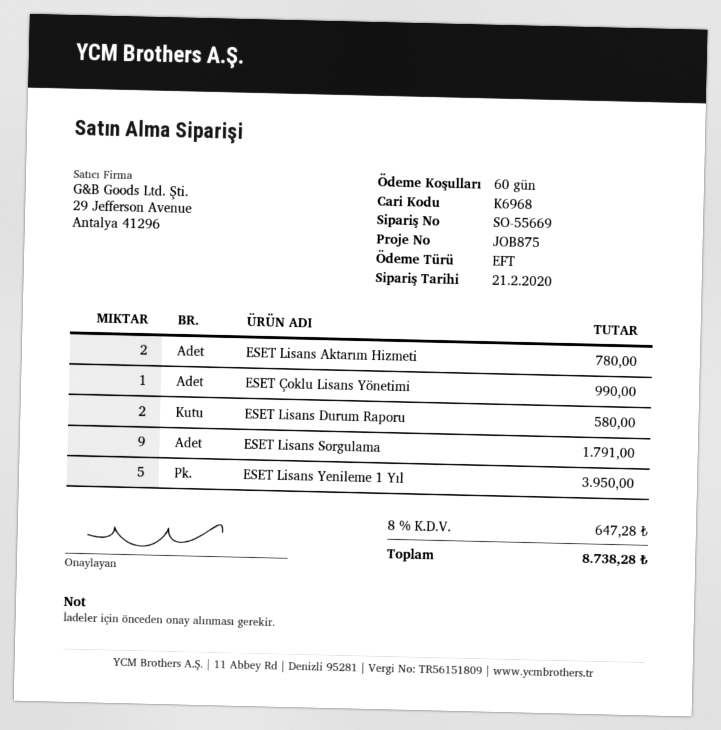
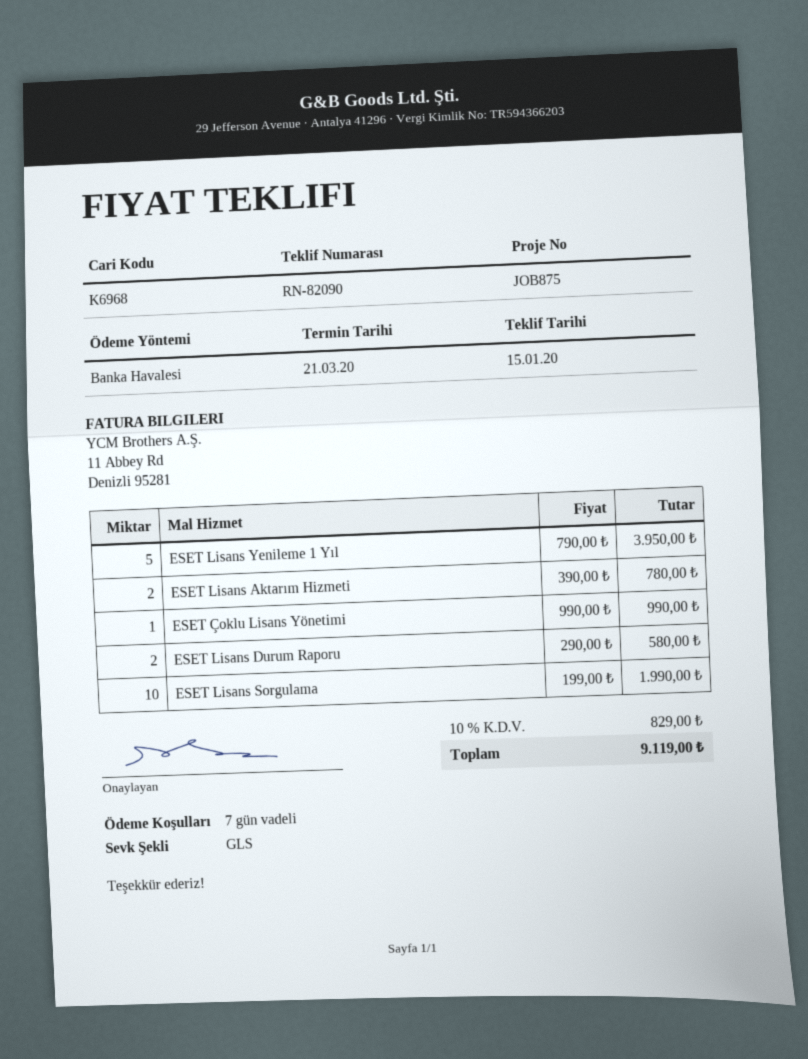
payment terms: 60 days -> 7 days
ESET Lisans Sorgulama: 9 for 1791.00 -> 10 for 1990.00
tax: 8% = 647.28 -> 10% = 829.00
total: 8738.28 -> 9119.00

